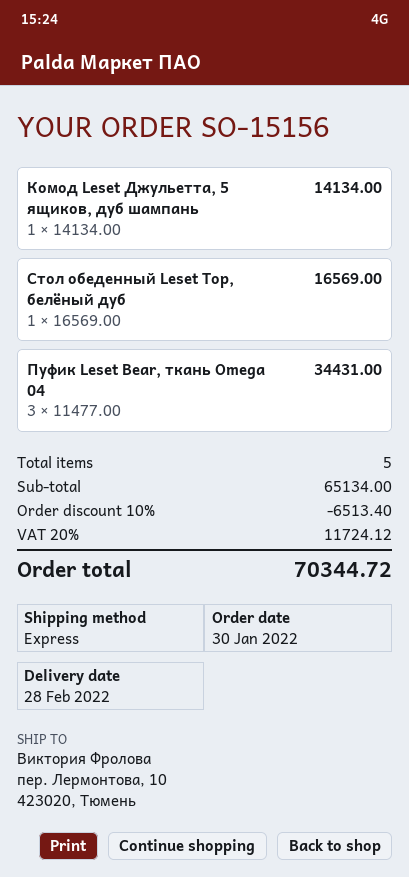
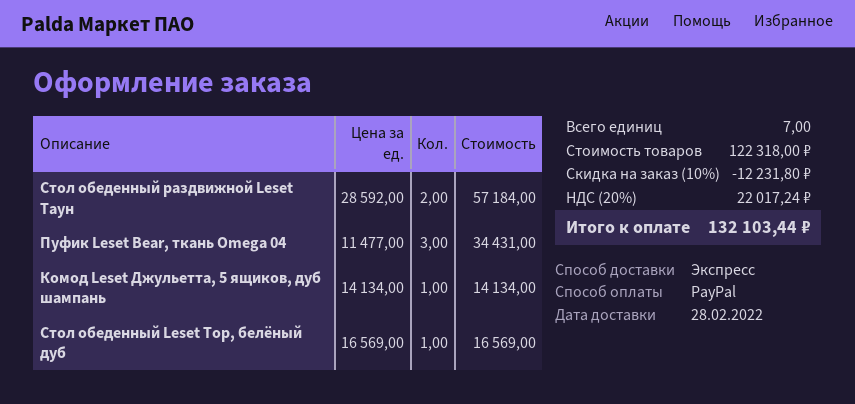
Стол обеденный раздвижной Leset Таун: none -> 2 x 28592.00 = 57184.00
total quantity: 5 -> 7
subtotal: 65134.00 -> 122318.00
discount: 10% = 6513.40 -> 10% = 12231.80
tax: 20% = 11724.12 -> 20% = 22017.24
total: 70344.72 -> 132103.44

